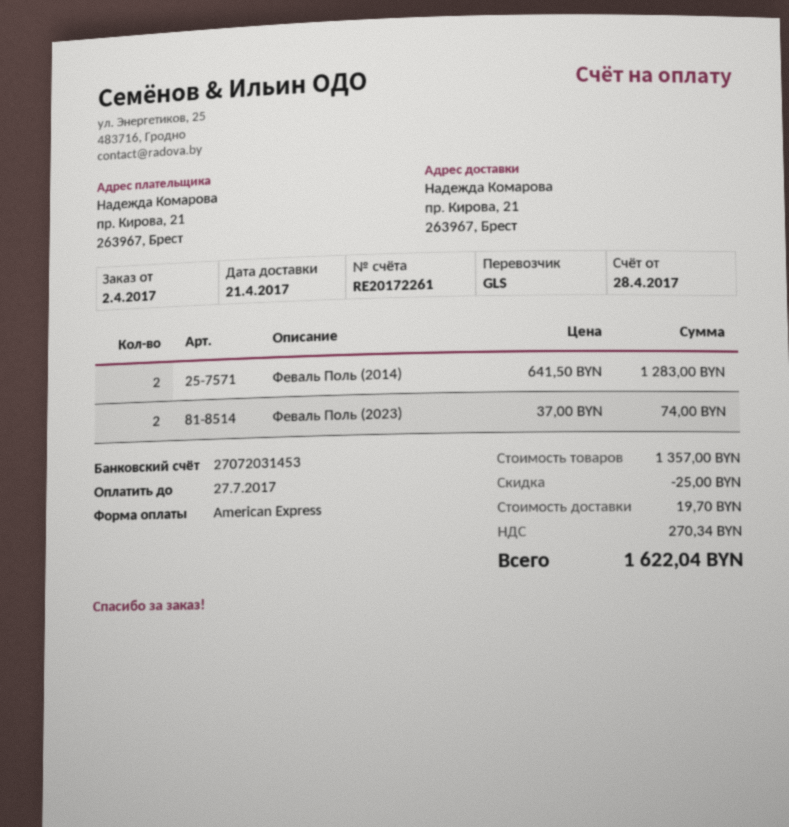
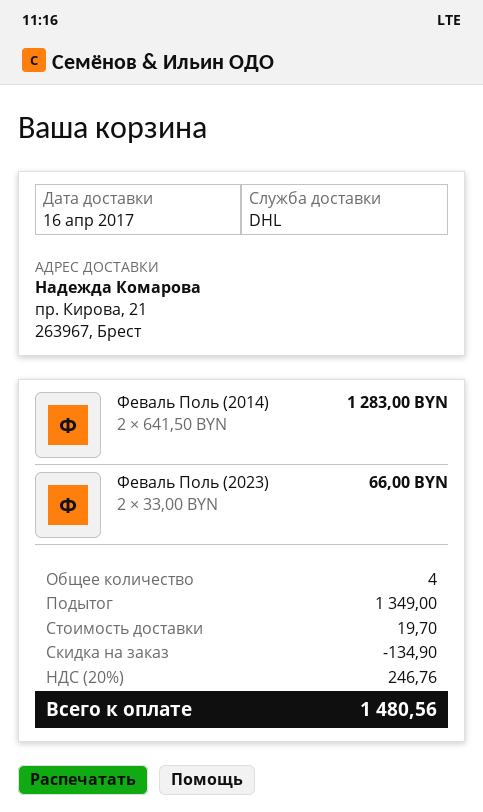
delivery date: 2017-04-21 -> 2017-04-16
shipping method: GLS -> DHL
Феваль Поль (2023): 2 x 37.00 = 74.00 -> 2 x 33.00 = 66.00
subtotal: 1357.00 -> 1349.00
discount: 25.00 -> 134.90
tax: 270.34 -> 246.76
total: 1622.04 -> 1480.56

